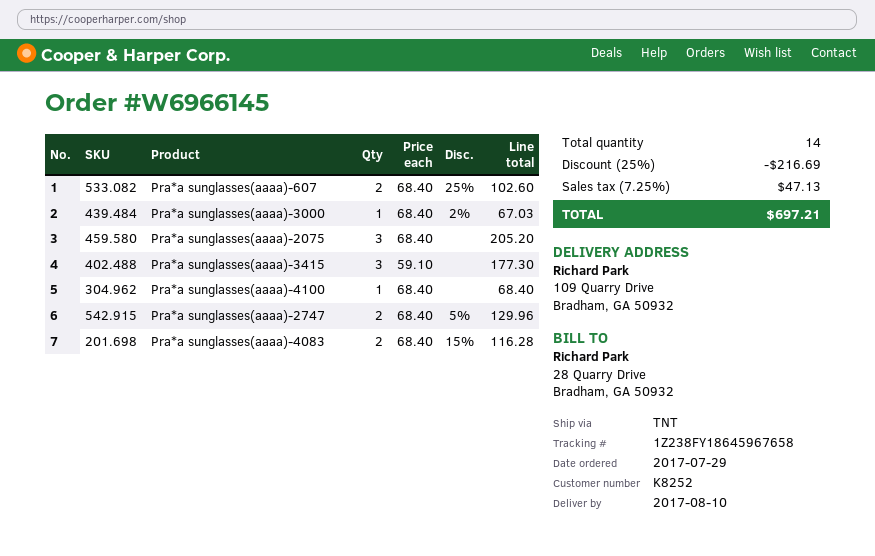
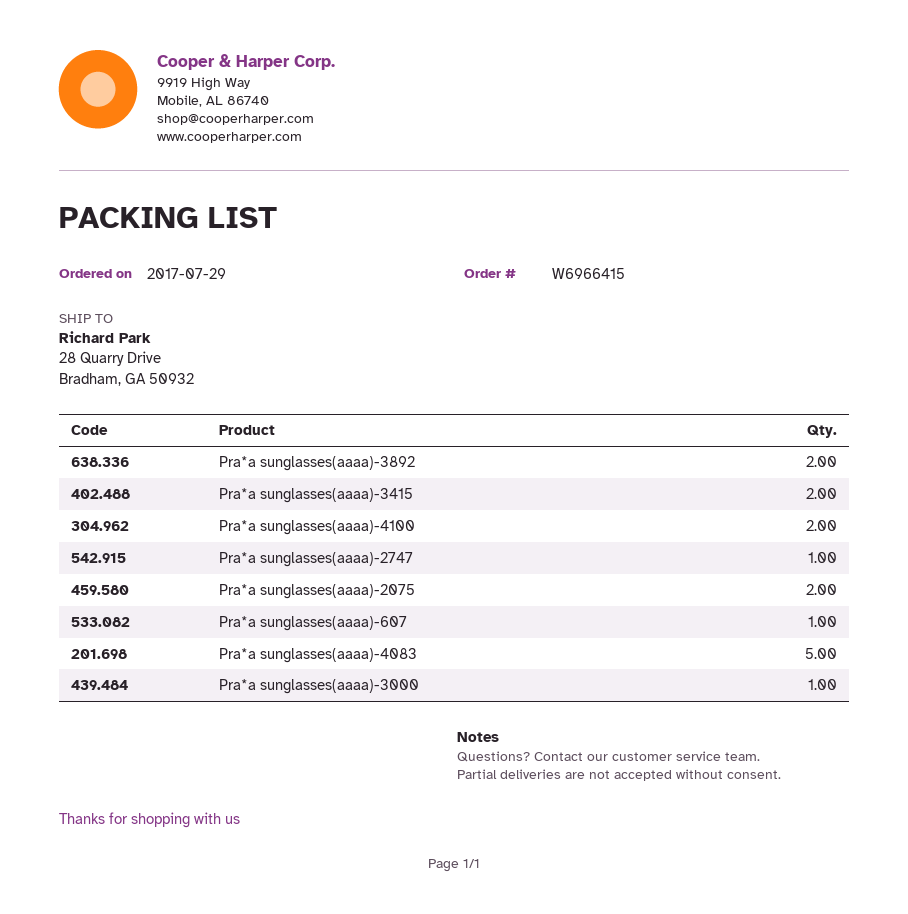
order number: W6966145 -> W6966415
ship to: 109 Quarry Drive, Bradham, GA 50932 -> 28 Quarry Drive, Bradham, GA 50932
Pra*a sunglasses(aaaa)-607: 2 -> 1
Pra*a sunglasses(aaaa)-2075: 3 -> 2
Pra*a sunglasses(aaaa)-3415: 3 -> 2
Pra*a sunglasses(aaaa)-4100: 1 -> 2
Pra*a sunglasses(aaaa)-2747: 2 -> 1
Pra*a sunglasses(aaaa)-4083: 2 -> 5
Pra*a sunglasses(aaaa)-3892: none -> 2

